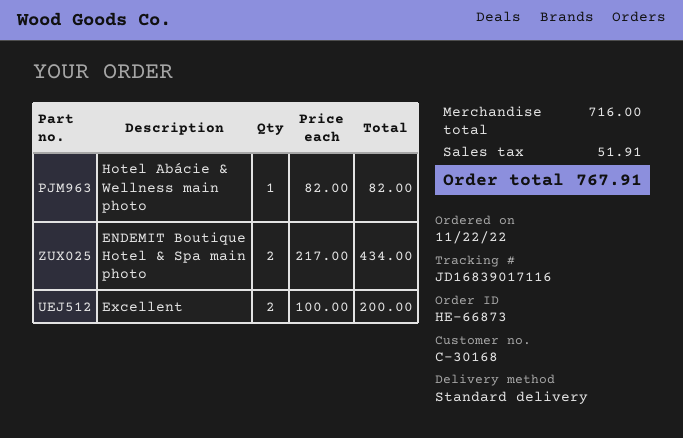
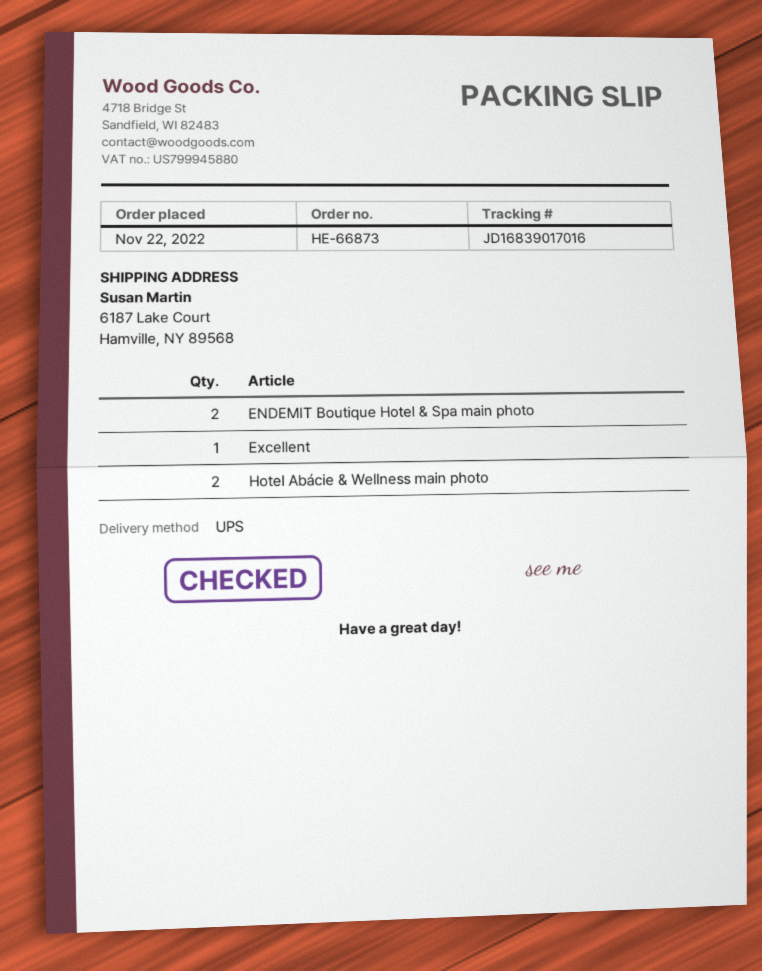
shipping method: standard -> UPS
tracking number: JD16839017116 -> JD16839017016
Hotel Abácie & Wellness main photo: 1 -> 2
Excellent: 2 -> 1

